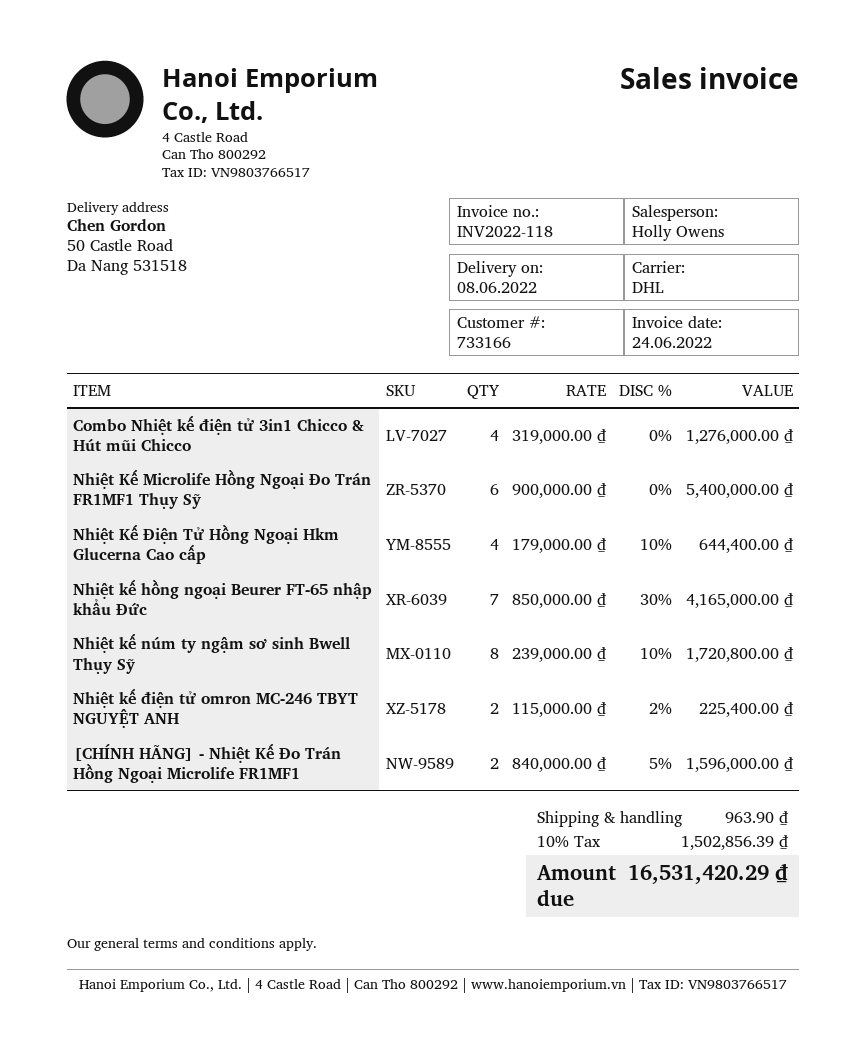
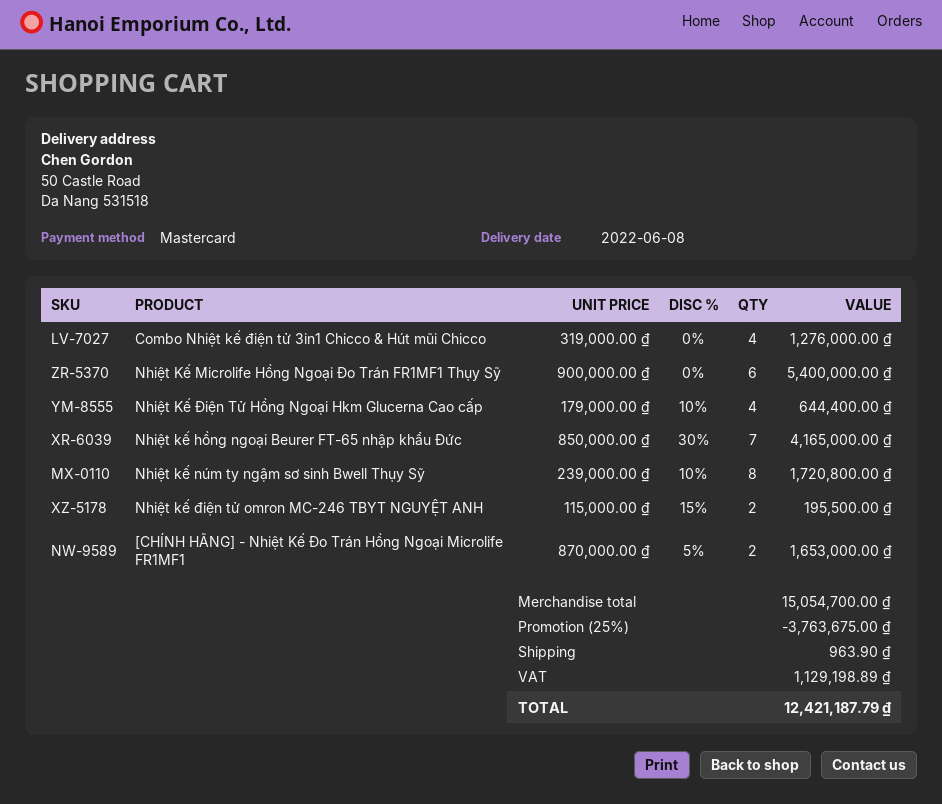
Nhiệt kế điện tử omron MC-246 TBYT NGUYỆT ANH: 2 x 115000.00 - 2% = 225400.00 -> 2 x 115000.00 - 15% = 195500.00
[CHÍNH HÃNG] - Nhiệt Kế Đo Trán Hồng Ngoại Microlife FR1MF1: 2 x 840000.00 - 5% = 1596000.00 -> 2 x 870000.00 - 5% = 1653000.00
discount: none -> 25% = 3763675.00
tax: 1502856.39 -> 1129198.89
total: 16531420.29 -> 12421187.79

